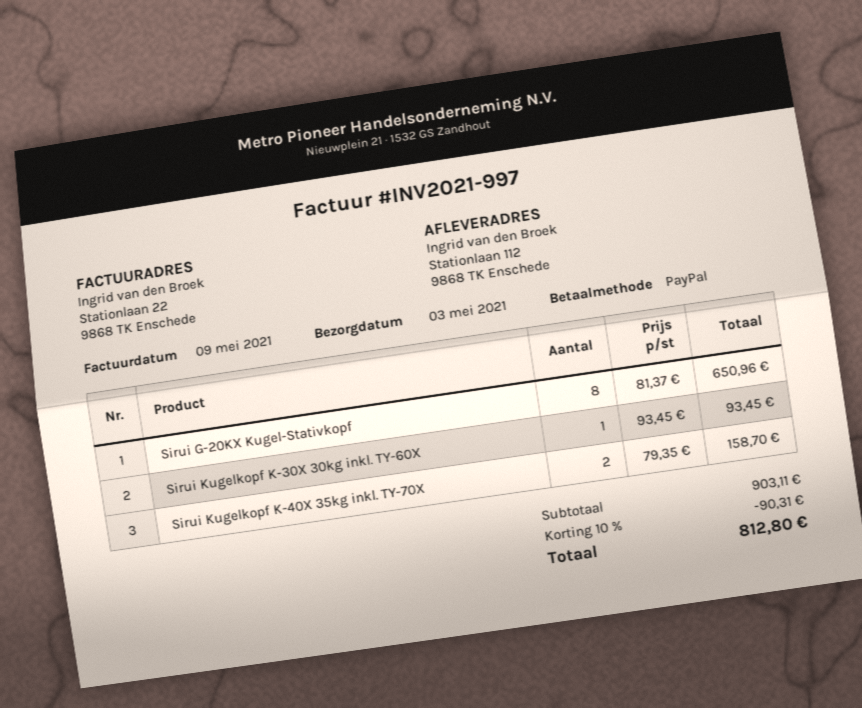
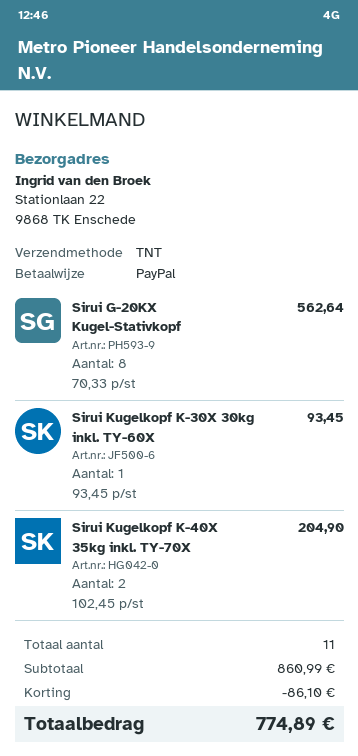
ship to: Stationlaan 112, 9868 TK Enschede -> Stationlaan 22, 9868 TK Enschede
Sirui G-20KX Kugel-Stativkopf: 8 x 81.37 = 650.96 -> 8 x 70.33 = 562.64
Sirui Kugelkopf K-40X 35kg inkl. TY-70X: 2 x 79.35 = 158.70 -> 2 x 102.45 = 204.90
subtotal: 903.11 -> 860.99
discount: 90.31 -> 86.10
total: 812.80 -> 774.89

